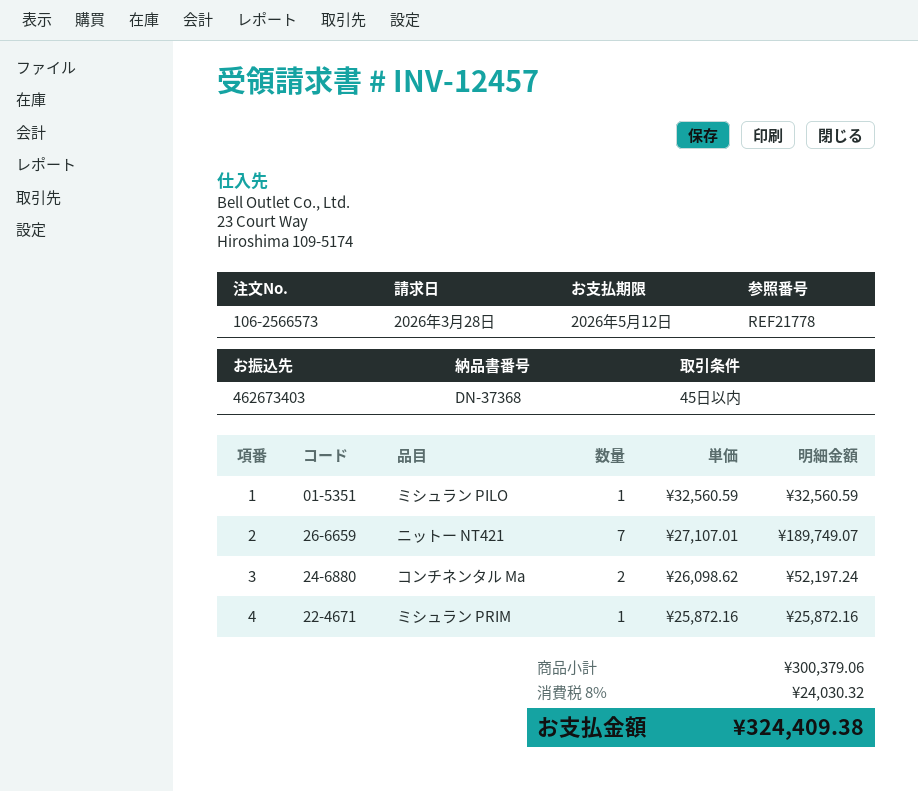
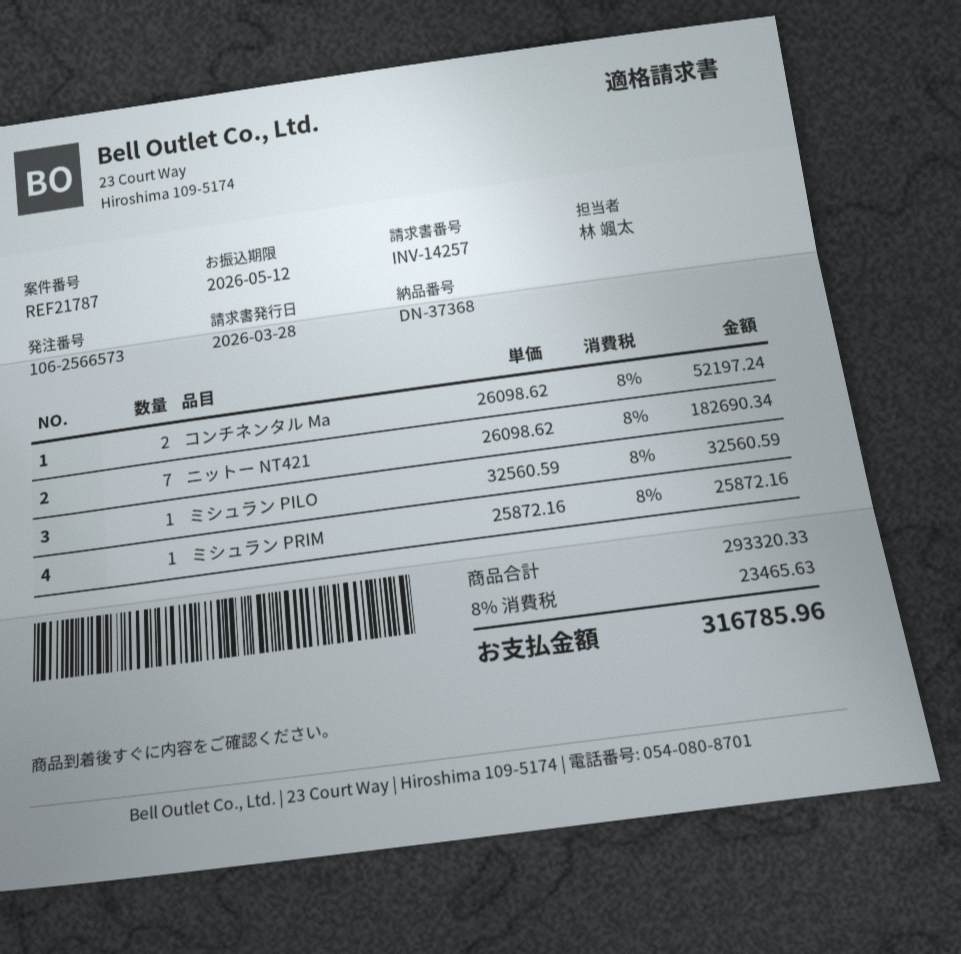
invoice number: INV-12457 -> INV-14257
reference: REF21778 -> REF21787
ニットー NT421: 7 x 27107.01 = 189749.07 -> 7 x 26098.62 = 182690.34
subtotal: 300379.06 -> 293320.33
tax: 8% = 24030.32 -> 8% = 23465.63
total: 324409.38 -> 316785.96

